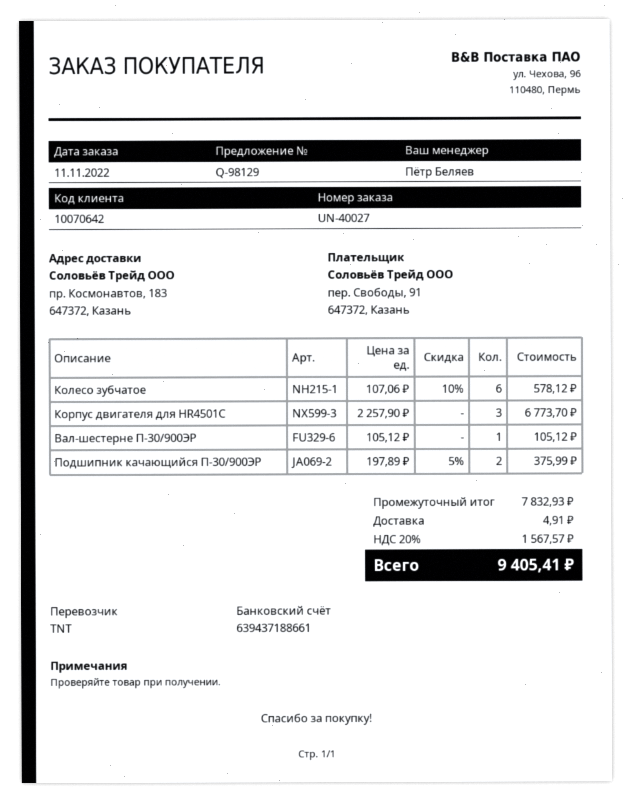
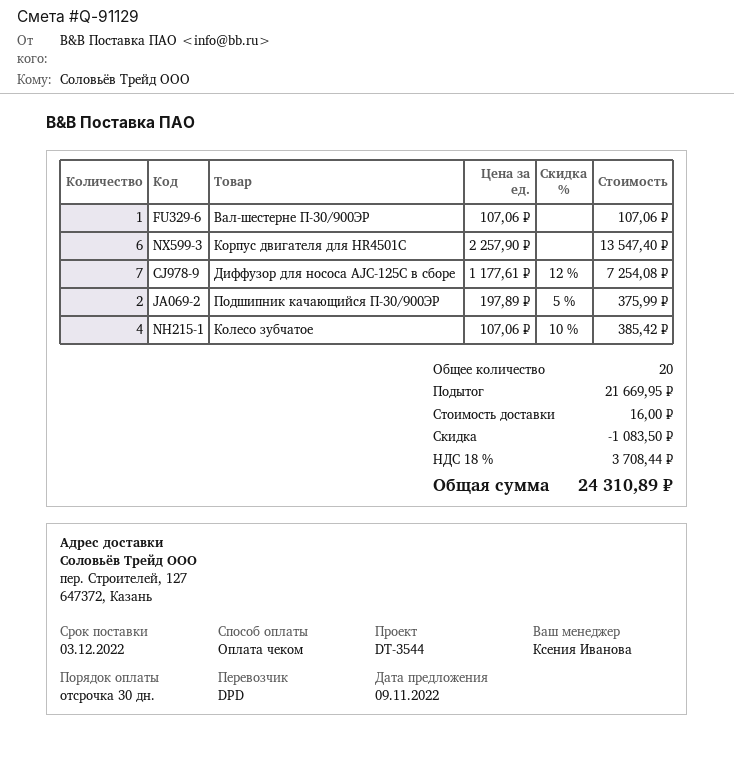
quote number: Q-98129 -> Q-91129
sales rep: Пётр Беляев -> Ксения Иванова
shipping method: TNT -> DPD
ship to: пр. Космонавтов, 183, 647372, Казань -> пер. Строителей, 127, 647372, Казань
Колесо зубчатое: 6 x 107.06 - 10% = 578.12 -> 4 x 107.06 - 10% = 385.42
Корпус двигателя для HR4501C: 3 x 2257.90 = 6773.70 -> 6 x 2257.90 = 13547.40
Вал-шестерне П-30/900ЭР: 1 x 105.12 = 105.12 -> 1 x 107.06 = 107.06
Диффузор для нососа AJC-125C в сборе: none -> 7 x 1177.61 - 12% = 7254.08
subtotal: 7832.93 -> 21669.95
discount: none -> 1083.50
shipping: 4.91 -> 16.00
tax: 20% = 1567.57 -> 18% = 3708.44
total: 9405.41 -> 24310.89

